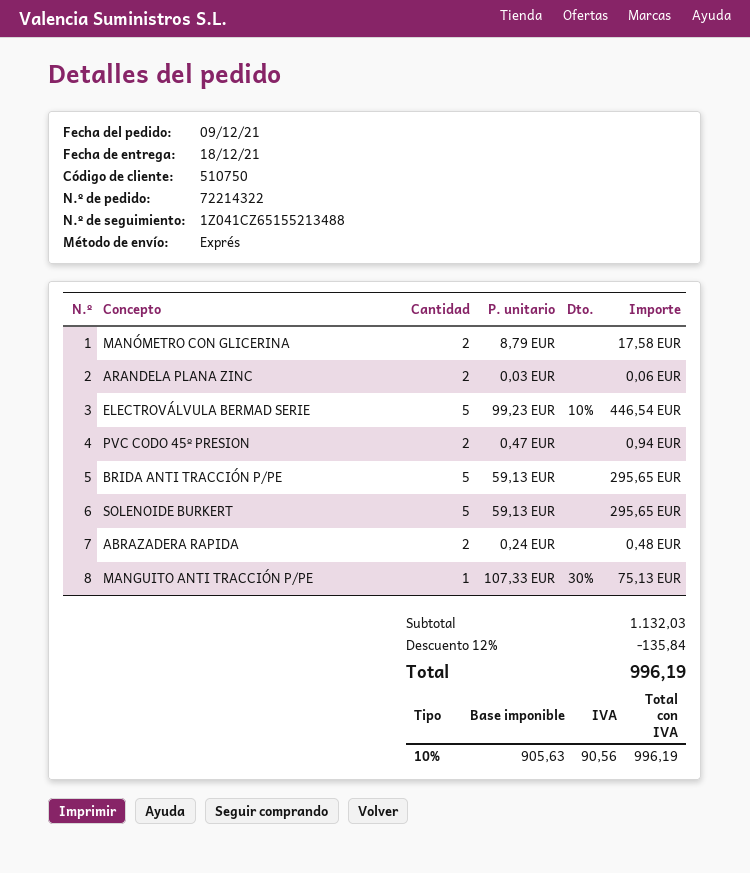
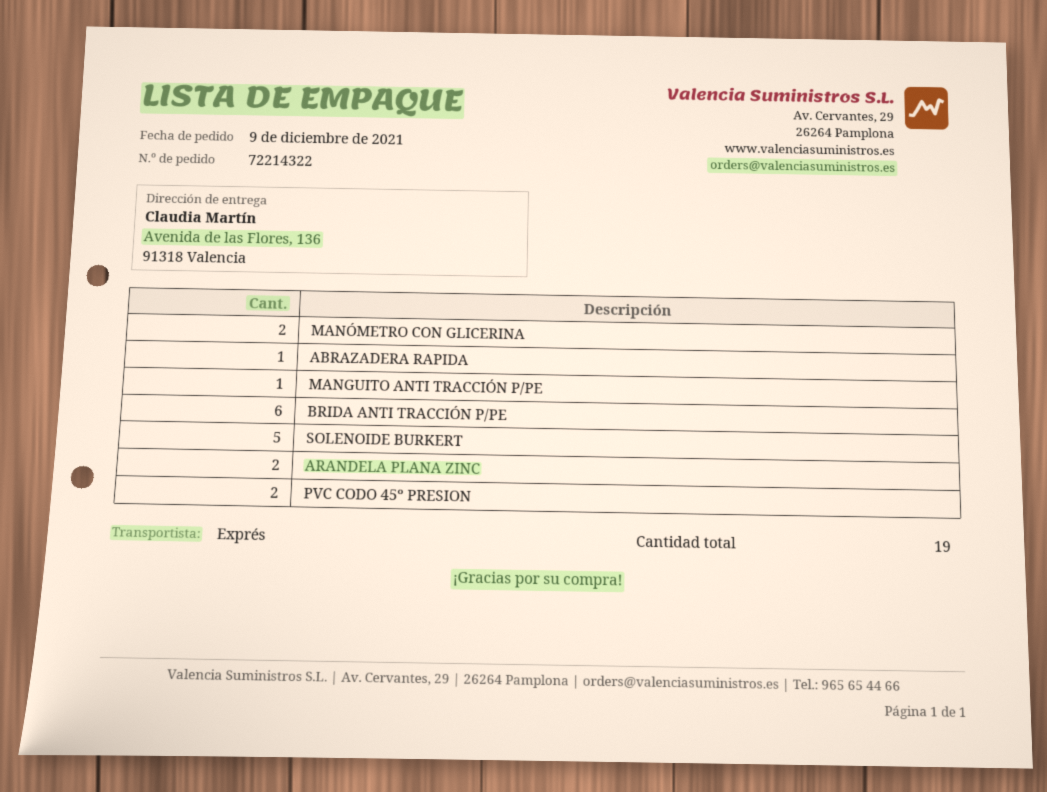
ELECTROVÁLVULA BERMAD SERIE: 5 -> none
BRIDA ANTI TRACCIÓN P/PE: 5 -> 6
ABRAZADERA RAPIDA: 2 -> 1

